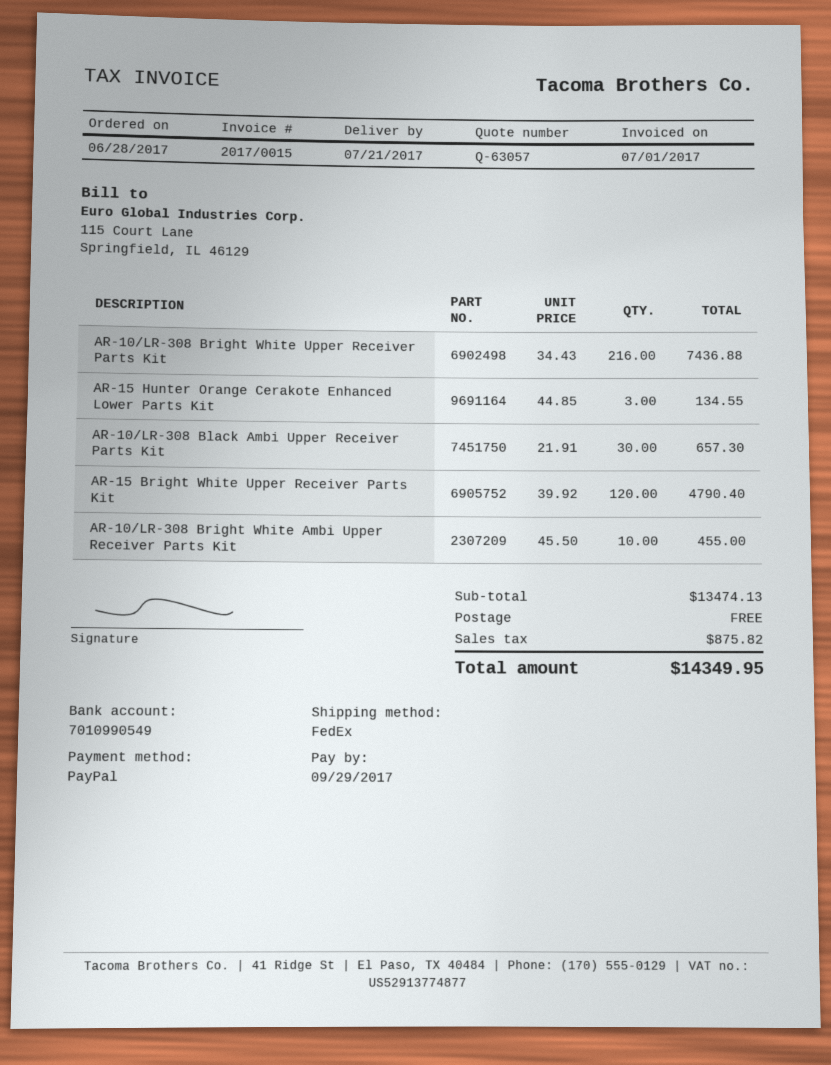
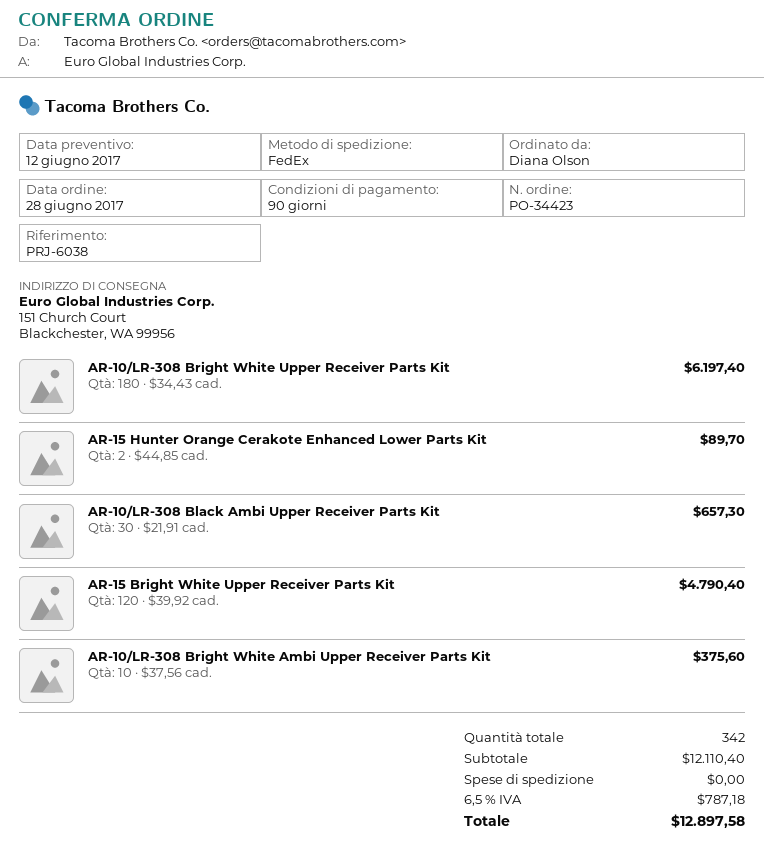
AR-10/LR-308 Bright White Upper Receiver Parts Kit: 216 x 34.43 = 7436.88 -> 180 x 34.43 = 6197.40
AR-15 Hunter Orange Cerakote Enhanced Lower Parts Kit: 3 x 44.85 = 134.55 -> 2 x 44.85 = 89.70
AR-10/LR-308 Bright White Ambi Upper Receiver Parts Kit: 10 x 45.50 = 455.00 -> 10 x 37.56 = 375.60
subtotal: 13474.13 -> 12110.40
tax: 875.82 -> 787.18
total: 14349.95 -> 12897.58

